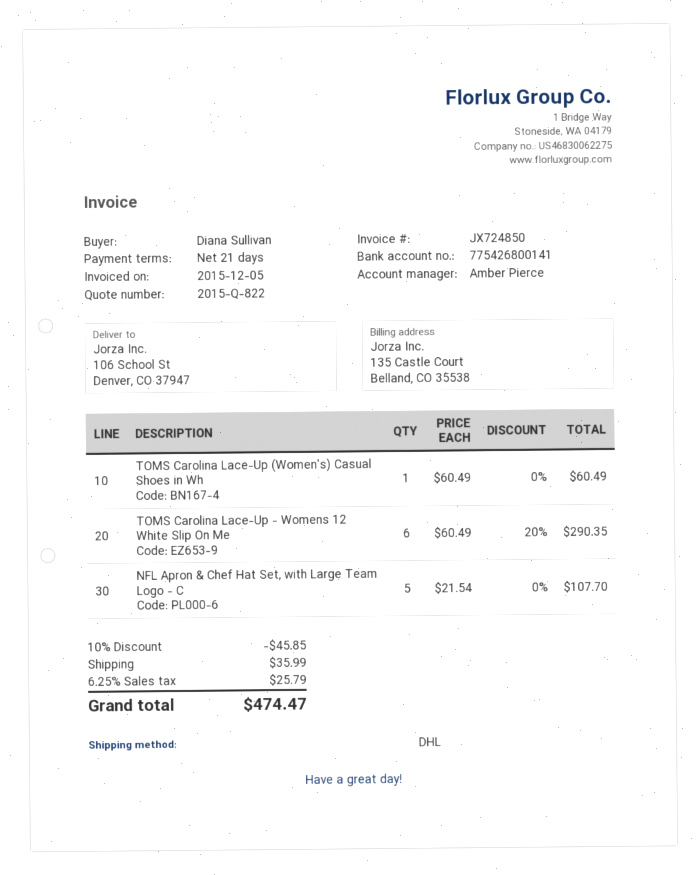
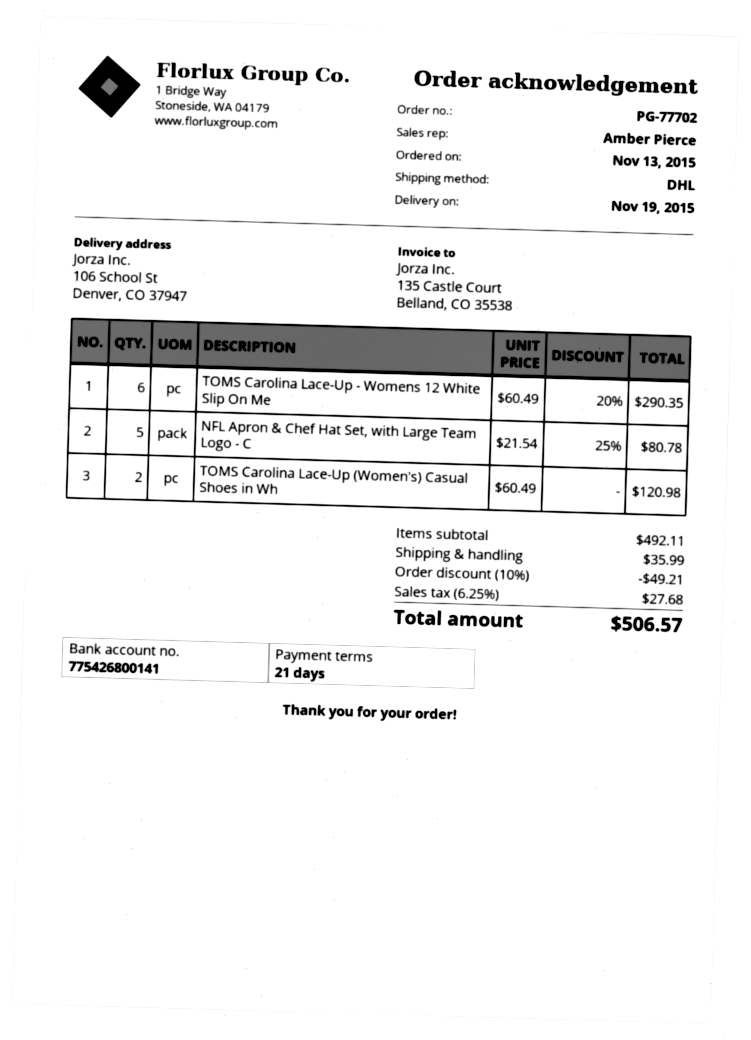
TOMS Carolina Lace-Up (Women's) Casual Shoes in Wh: 1 x 60.49 = 60.49 -> 2 x 60.49 = 120.98
NFL Apron & Chef Hat Set, with Large Team Logo - C: 5 x 21.54 = 107.70 -> 5 x 21.54 - 25% = 80.78
discount: 10% = 45.85 -> 10% = 49.21
tax: 6.25% = 25.79 -> 6.25% = 27.68
total: 474.47 -> 506.57

